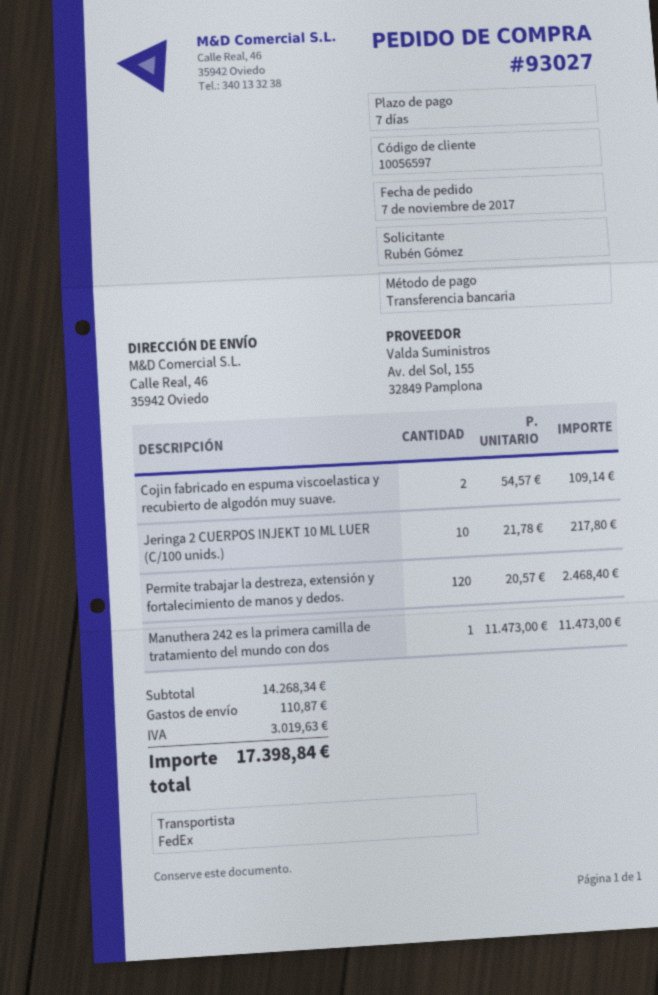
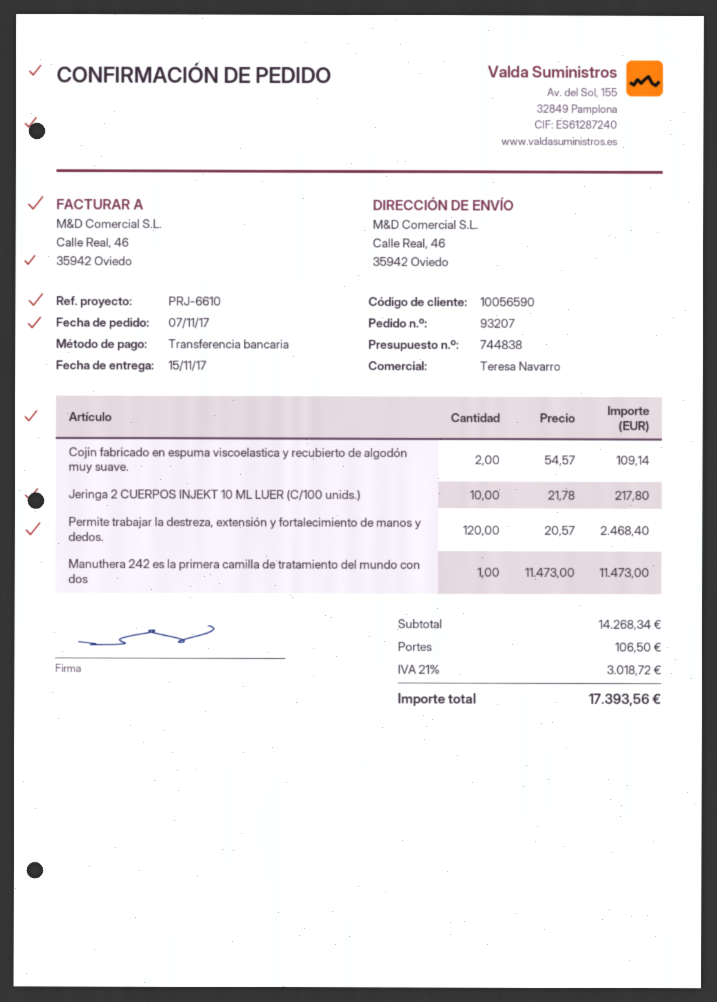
order number: 93027 -> 93207
customer number: 10056597 -> 10056590
shipping: 110.87 -> 106.50
tax: 3019.63 -> 3018.72
total: 17398.84 -> 17393.56

